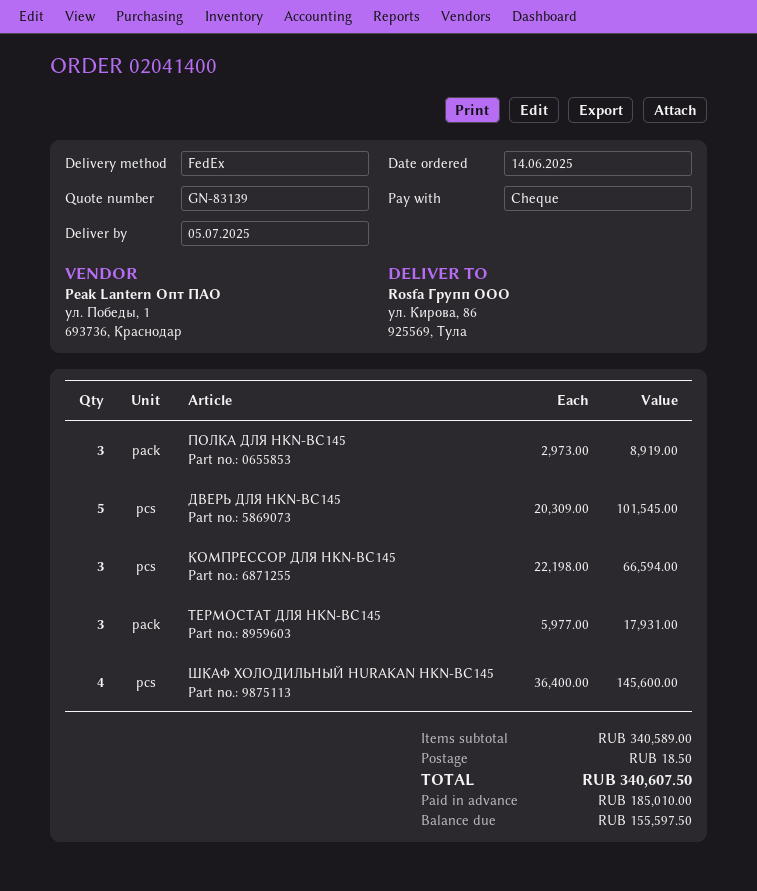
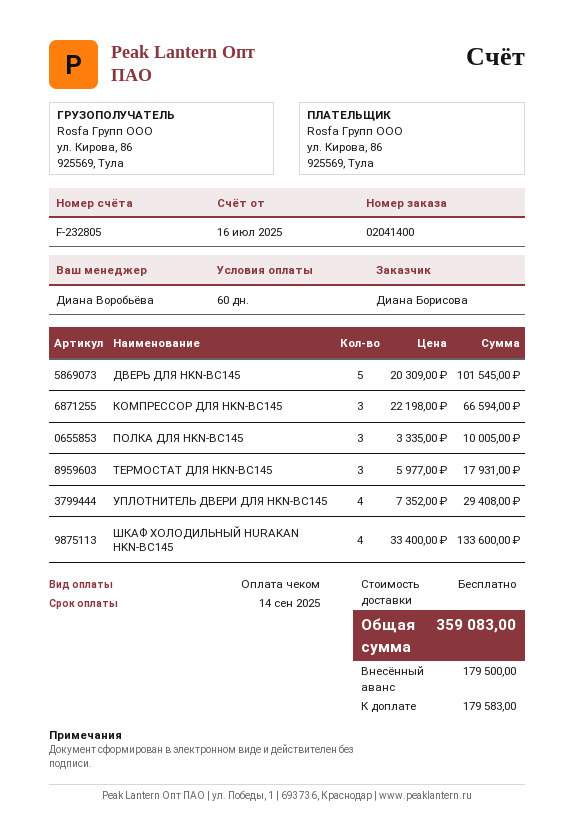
ПОЛКА ДЛЯ HKN-BC145: 3 x 2973.00 = 8919.00 -> 3 x 3335.00 = 10005.00
ШКАФ ХОЛОДИЛЬНЫЙ HURAKAN HKN-BC145: 4 x 36400.00 = 145600.00 -> 4 x 33400.00 = 133600.00
УПЛОТНИТЕЛЬ ДВЕРИ ДЛЯ HKN-BC145: none -> 4 x 7352.00 = 29408.00
shipping: 18.50 -> 0.00
total: 340607.50 -> 359083.00
deposit: 185010.00 -> 179500.00
balance: 155597.50 -> 179583.00

